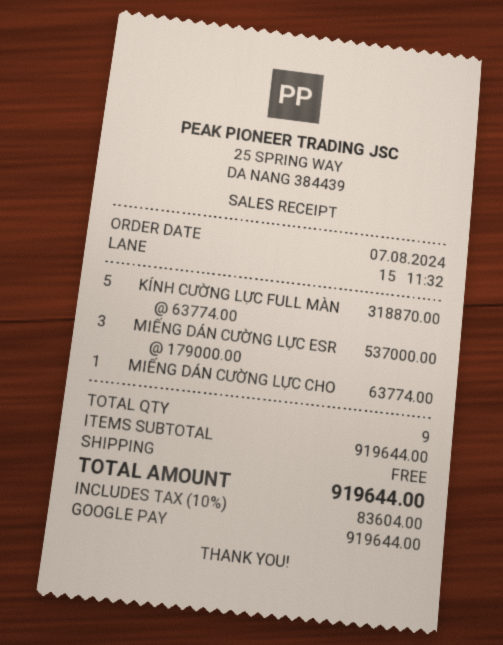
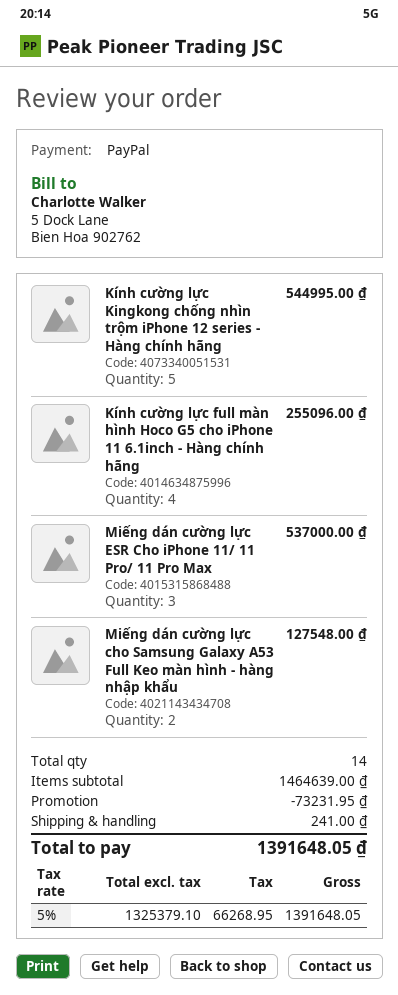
payment method: Google Pay -> PayPal
KÍNH CƯỜNG LỰC FULL MÀN: 5 for 318870.00 -> 4 for 255096.00
MIẾNG DÁN CƯỜNG LỰC CHO: 1 for 63774.00 -> 2 for 127548.00
Kính cường lực Kingkong chống nhìn trộm iPhone 12 series - Hàng chính hãng: none -> 5 for 544995.00
total quantity: 9 -> 14
subtotal: 919644.00 -> 1464639.00
discount: none -> 73231.95
shipping: 0.00 -> 241.00
tax: 10% = 83604.00 -> 5% = 66268.95
total: 919644.00 -> 1391648.05

